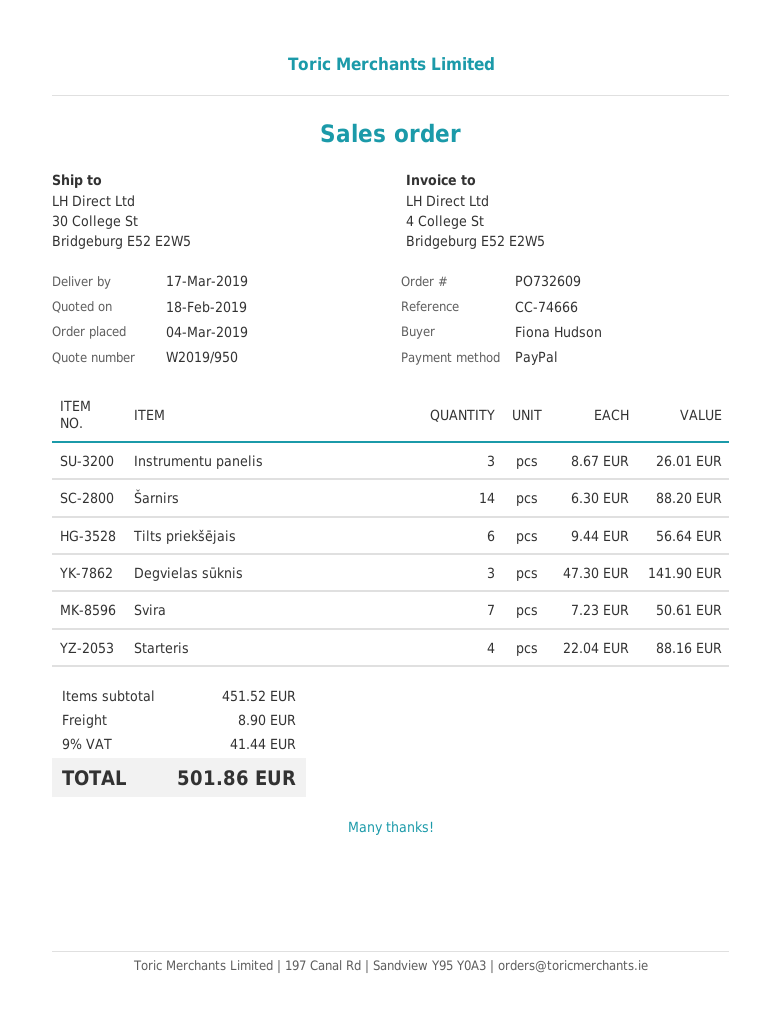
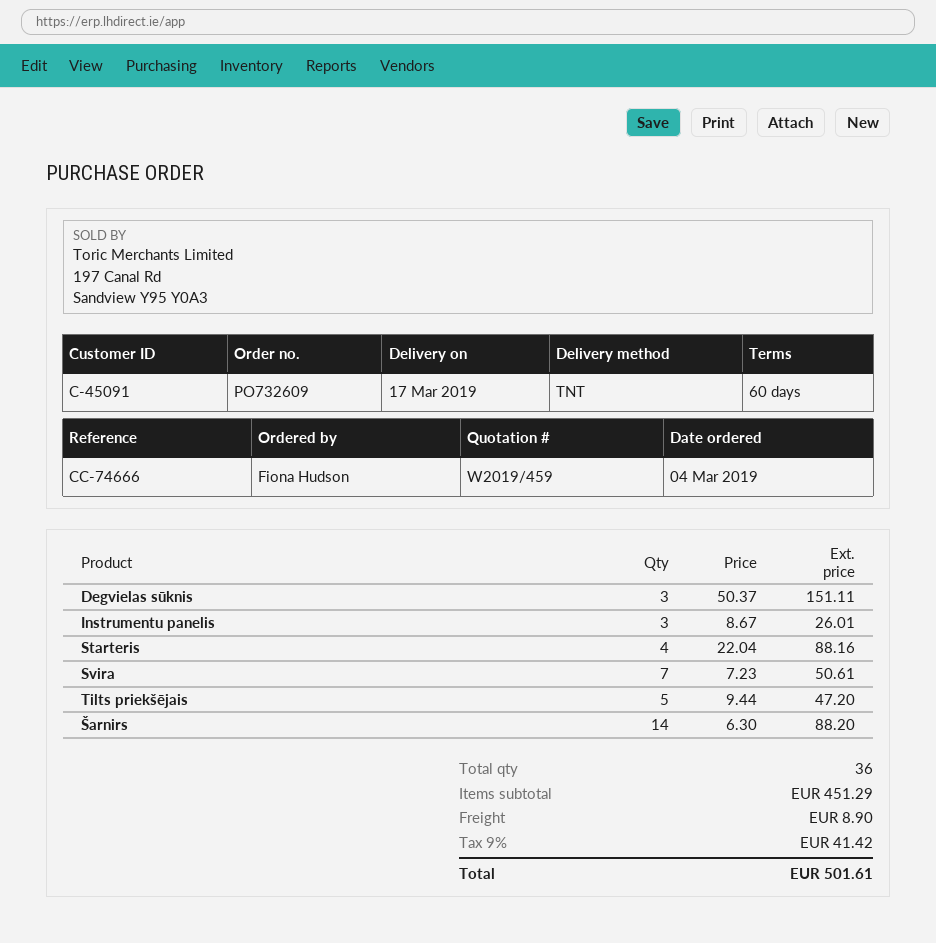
quote number: W2019/950 -> W2019/459
Tilts priekšējais: 6 x 9.44 = 56.64 -> 5 x 9.44 = 47.20
Degvielas sūknis: 3 x 47.30 = 141.90 -> 3 x 50.37 = 151.11
subtotal: 451.52 -> 451.29
tax: 9% = 41.44 -> 9% = 41.42
total: 501.86 -> 501.61

